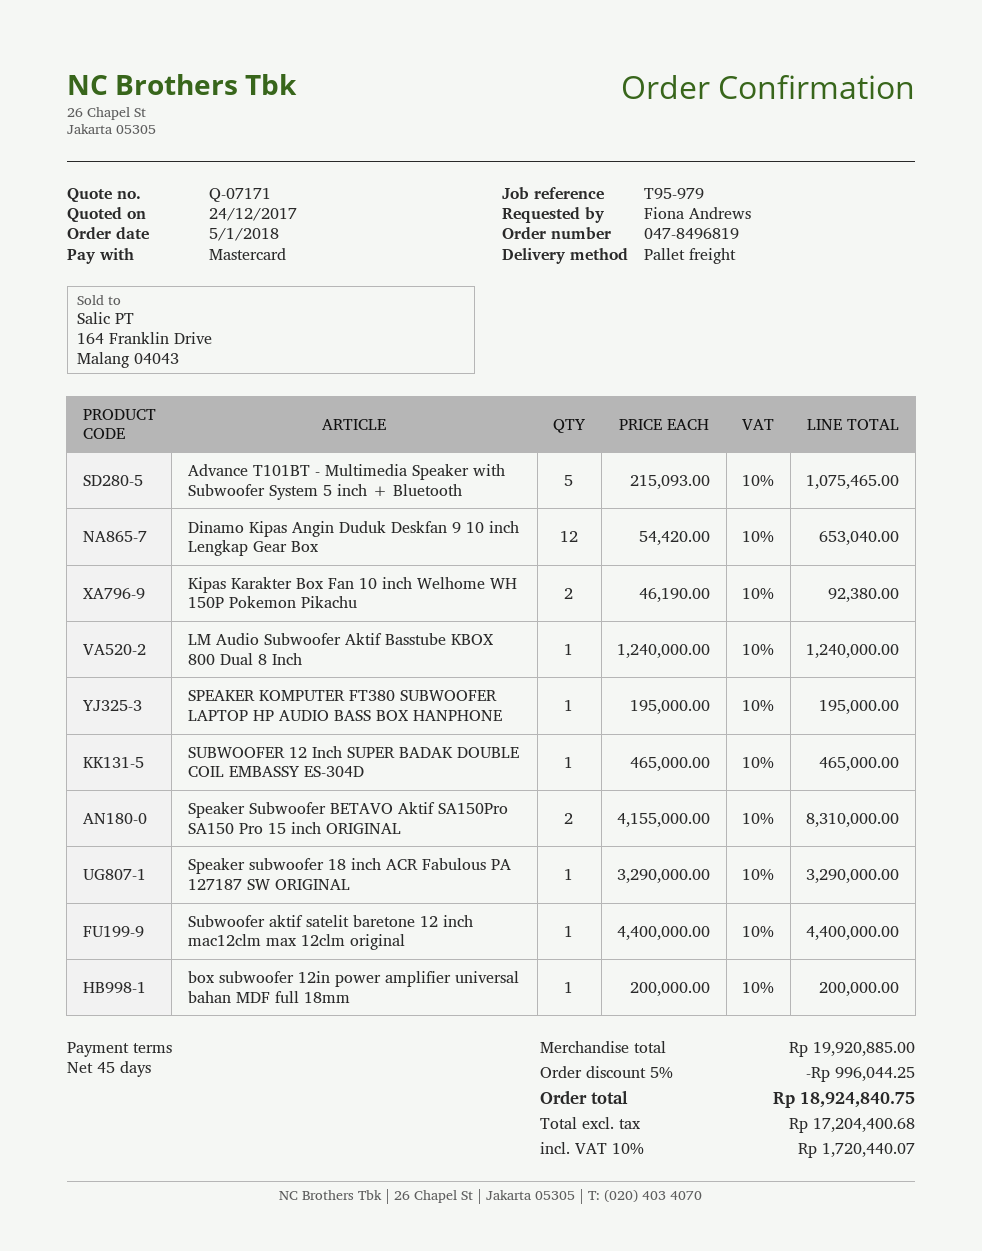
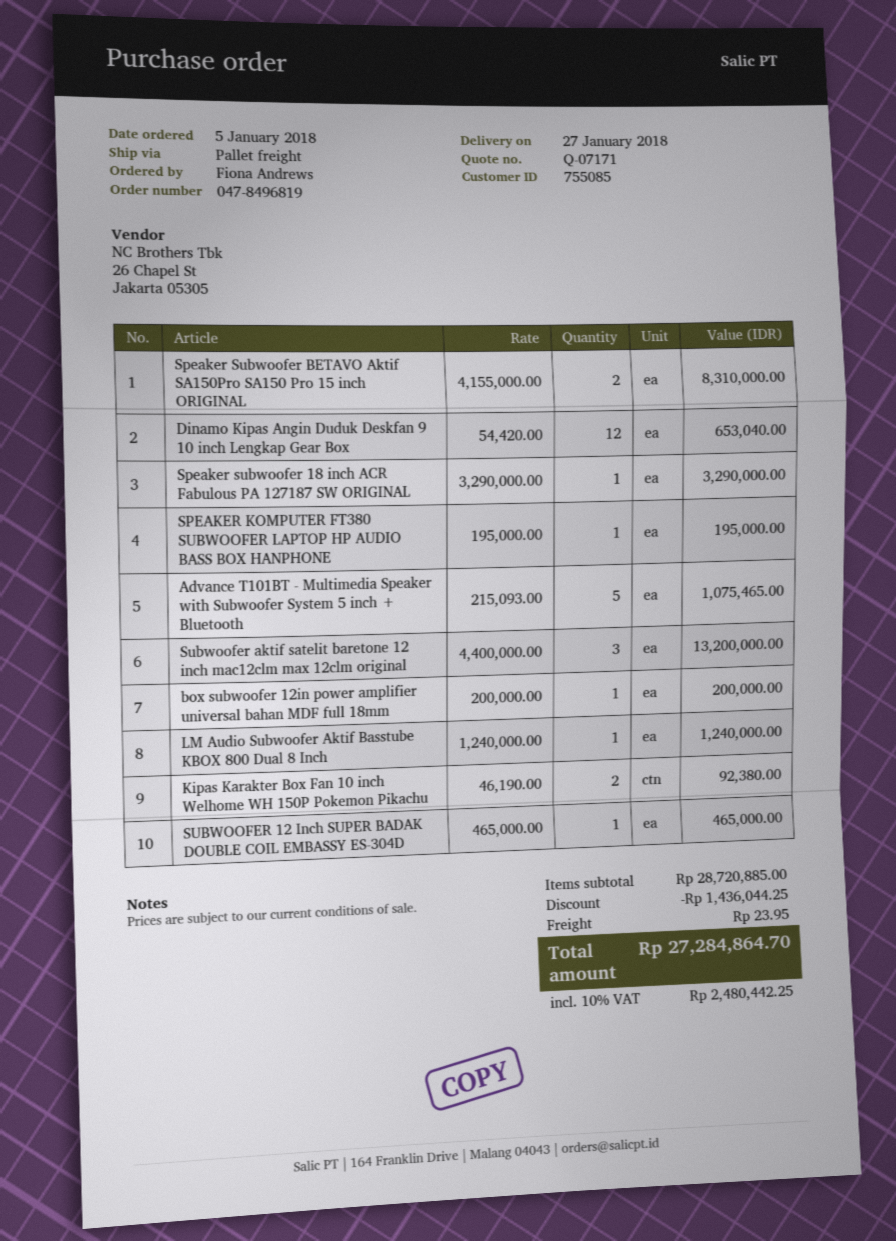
Subwoofer aktif satelit baretone 12 inch mac12clm max 12clm original: 1 x 4400000.00 = 4400000.00 -> 3 x 4400000.00 = 13200000.00
subtotal: 19920885.00 -> 28720885.00
discount: 996044.25 -> 1436044.25
shipping: none -> 23.95
tax: 10% = 1720440.07 -> 10% = 2480442.25
total: 18924840.75 -> 27284864.70

